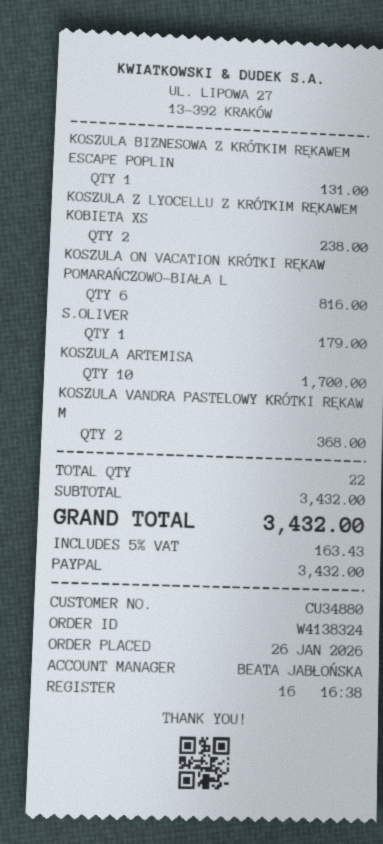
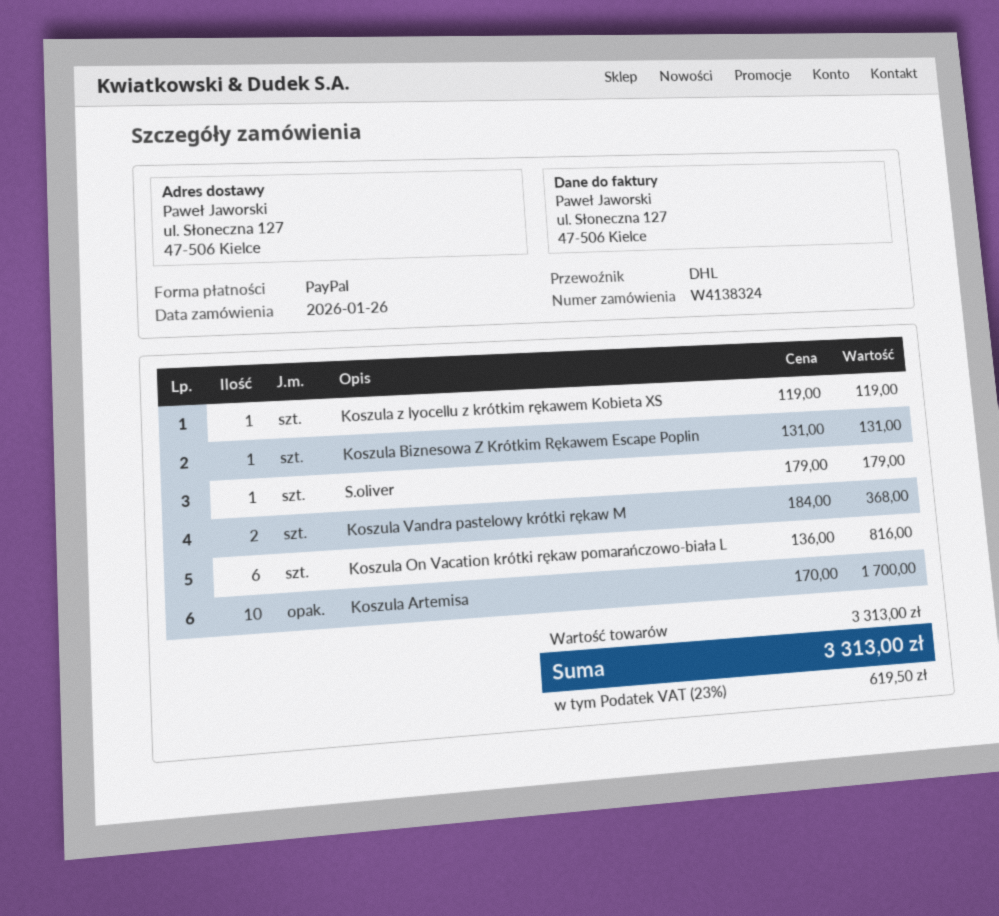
KOSZULA Z LYOCELLU Z KRÓTKIM RĘKAWEM KOBIETA XS: 2 for 238.00 -> 1 for 119.00
subtotal: 3432.00 -> 3313.00
tax: 5% = 163.43 -> 23% = 619.50
total: 3432.00 -> 3313.00

